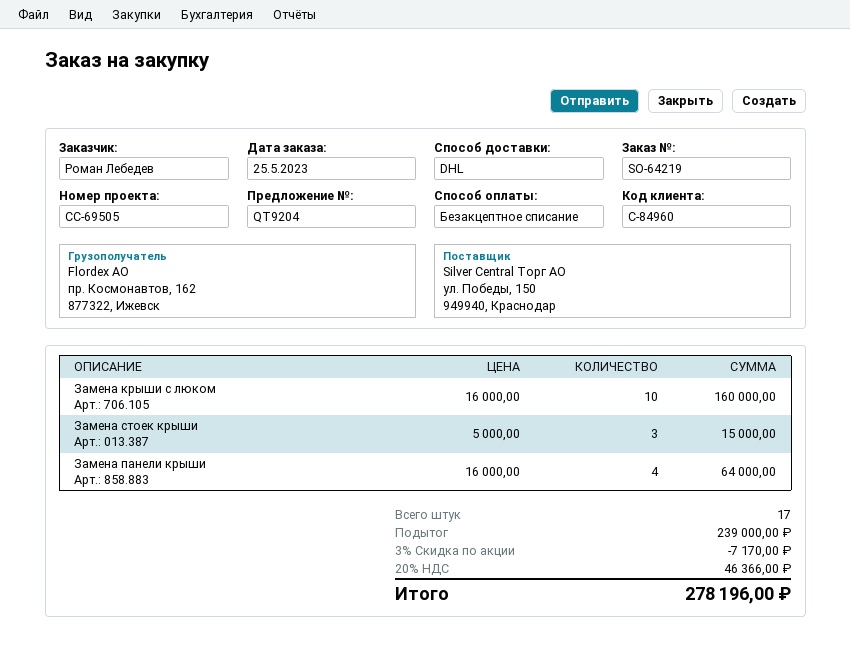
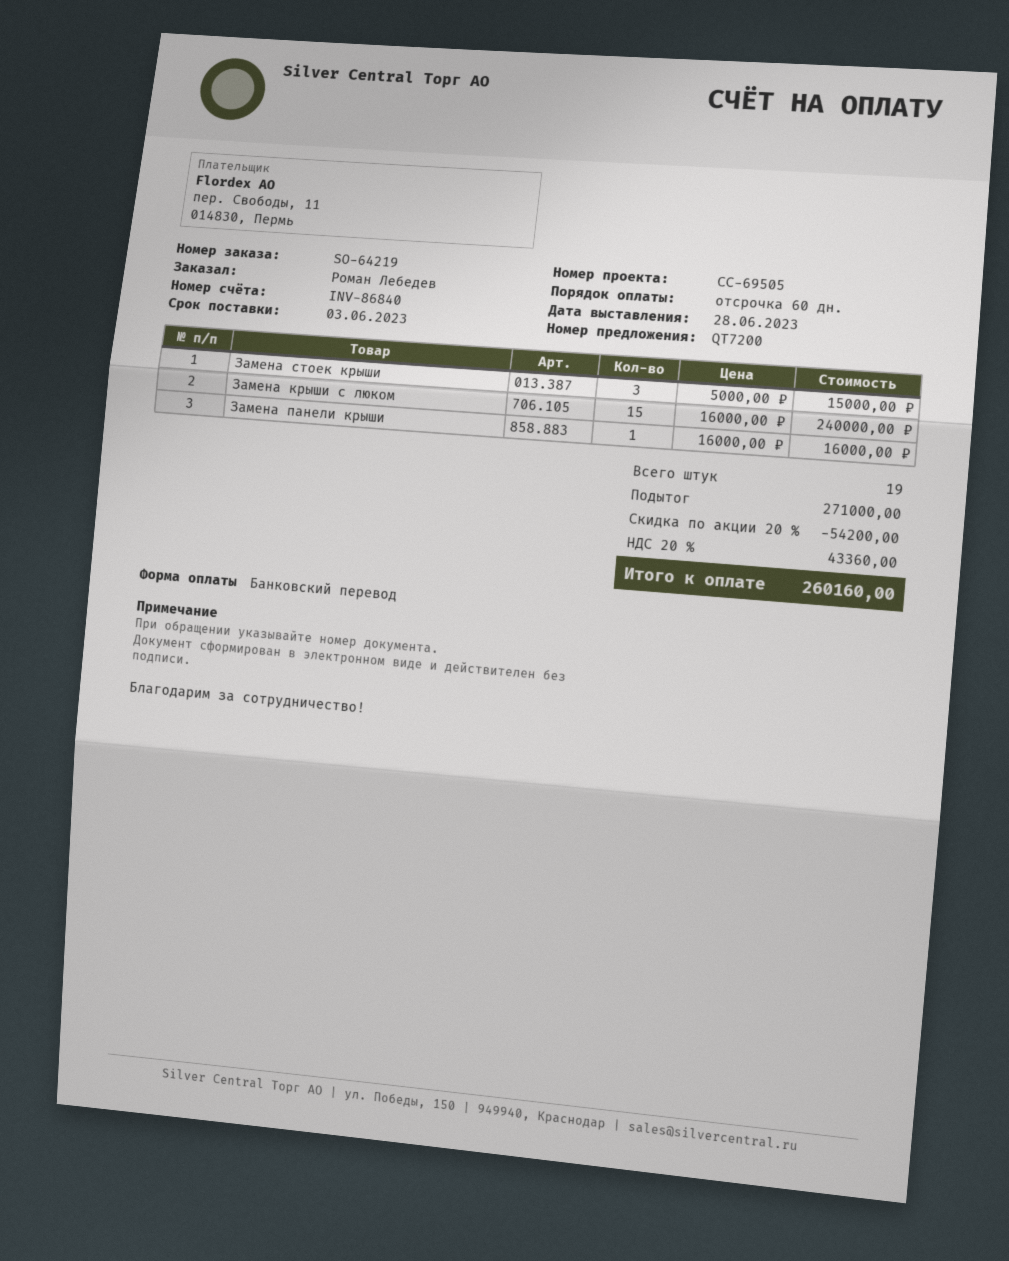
quote number: QT9204 -> QT7200
payment method: direct debit -> bank transfer
Замена крыши с люком: 10 x 16000.00 = 160000.00 -> 15 x 16000.00 = 240000.00
Замена панели крыши: 4 x 16000.00 = 64000.00 -> 1 x 16000.00 = 16000.00
total quantity: 17 -> 19
subtotal: 239000.00 -> 271000.00
discount: 3% = 7170.00 -> 20% = 54200.00
tax: 20% = 46366.00 -> 20% = 43360.00
total: 278196.00 -> 260160.00

